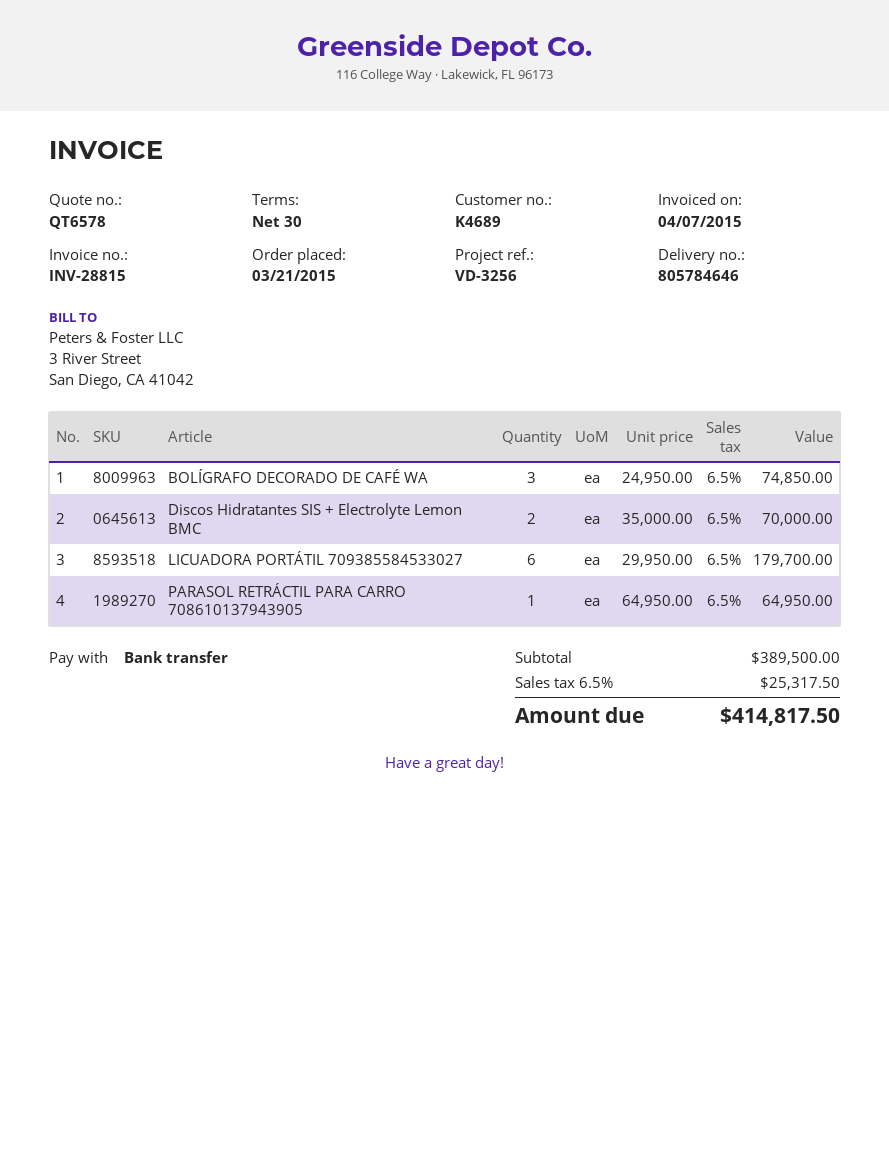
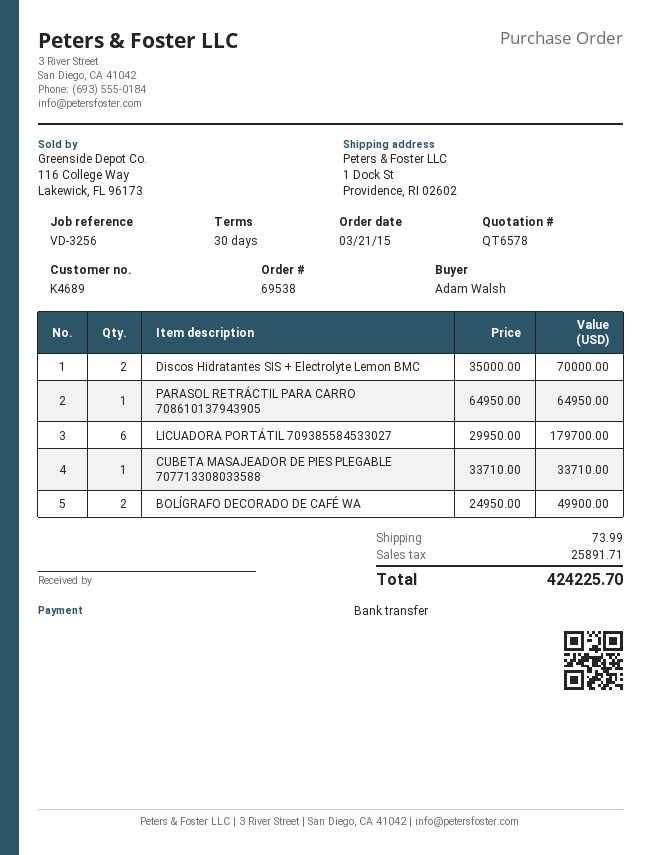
BOLÍGRAFO DECORADO DE CAFÉ WA: 3 x 24950.00 = 74850.00 -> 2 x 24950.00 = 49900.00
CUBETA MASAJEADOR DE PIES PLEGABLE 707713308033588: none -> 1 x 33710.00 = 33710.00
shipping: none -> 73.99
tax: 25317.50 -> 25891.71
total: 414817.50 -> 424225.70

